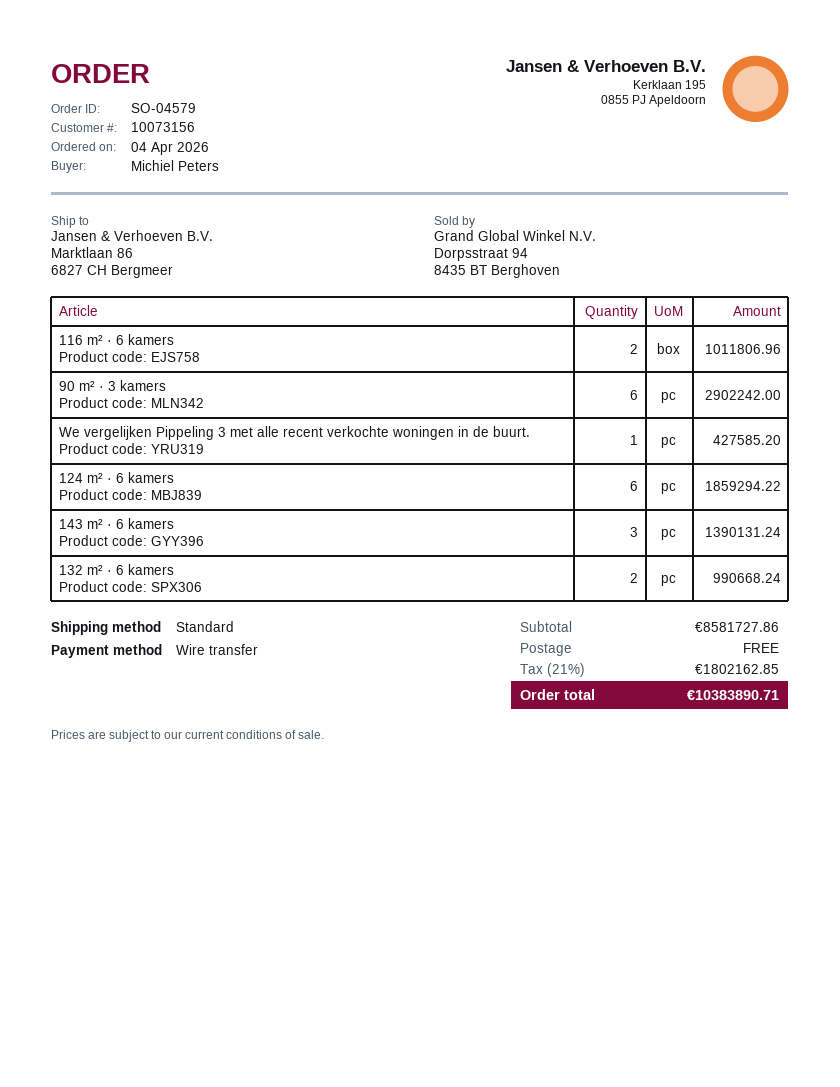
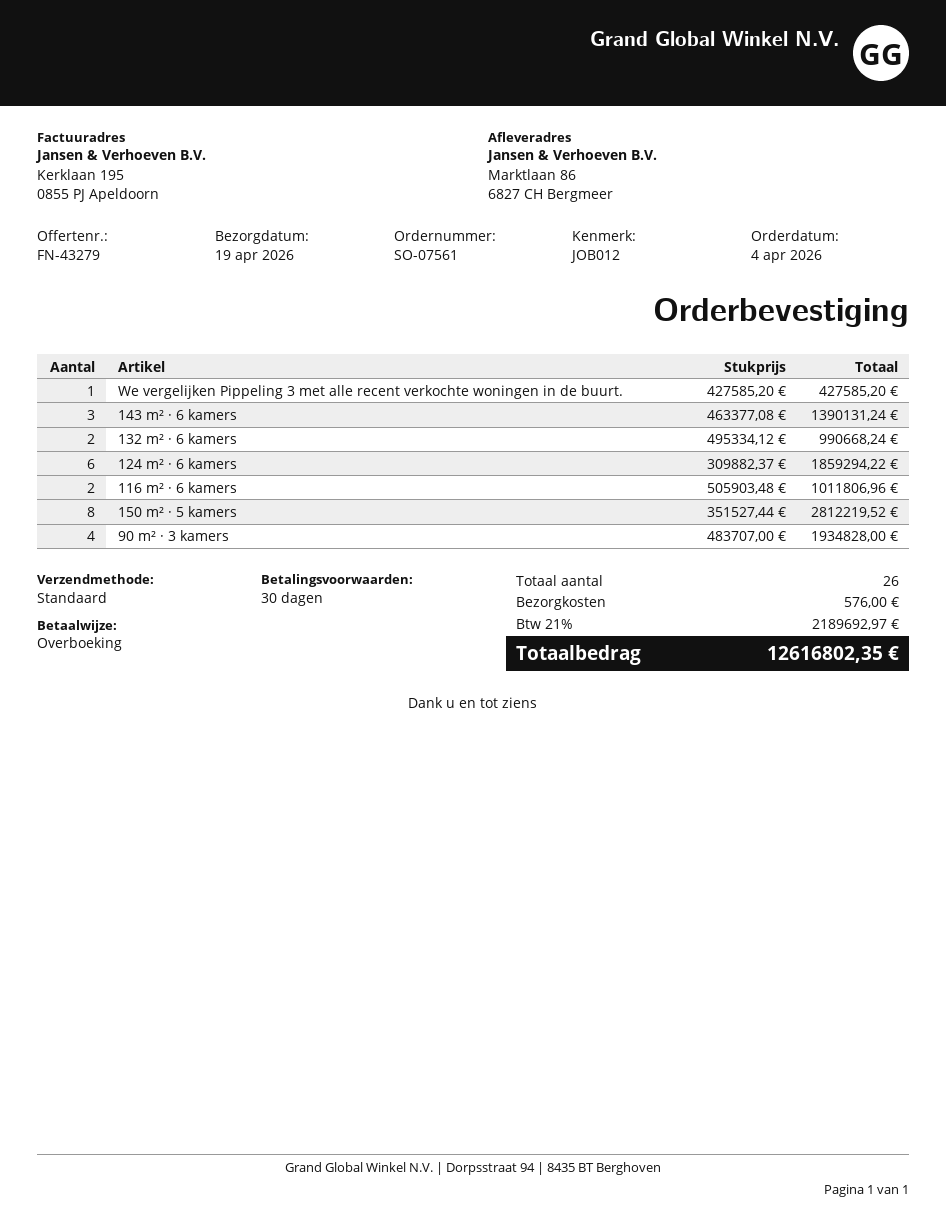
order number: SO-04579 -> SO-07561
90 m² · 3 kamers: 6 for 2902242.00 -> 4 for 1934828.00
150 m² · 5 kamers: none -> 8 for 2812219.52
shipping: 0.00 -> 576.00
tax: 21% = 1802162.85 -> 21% = 2189692.97
total: 10383890.71 -> 12616802.35

